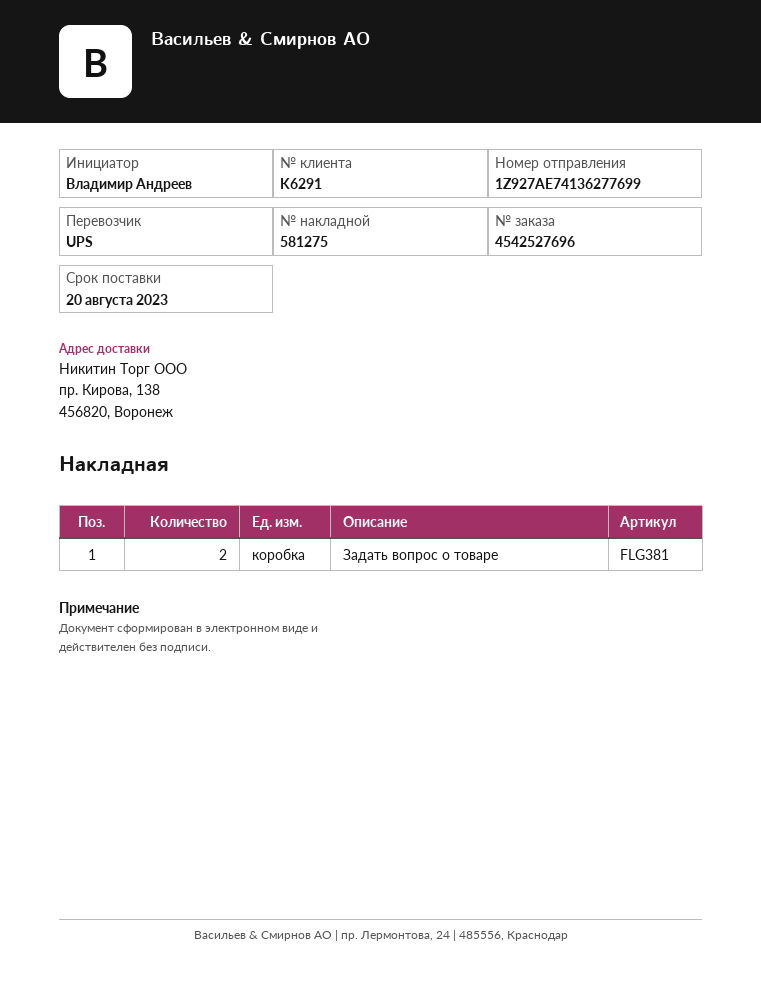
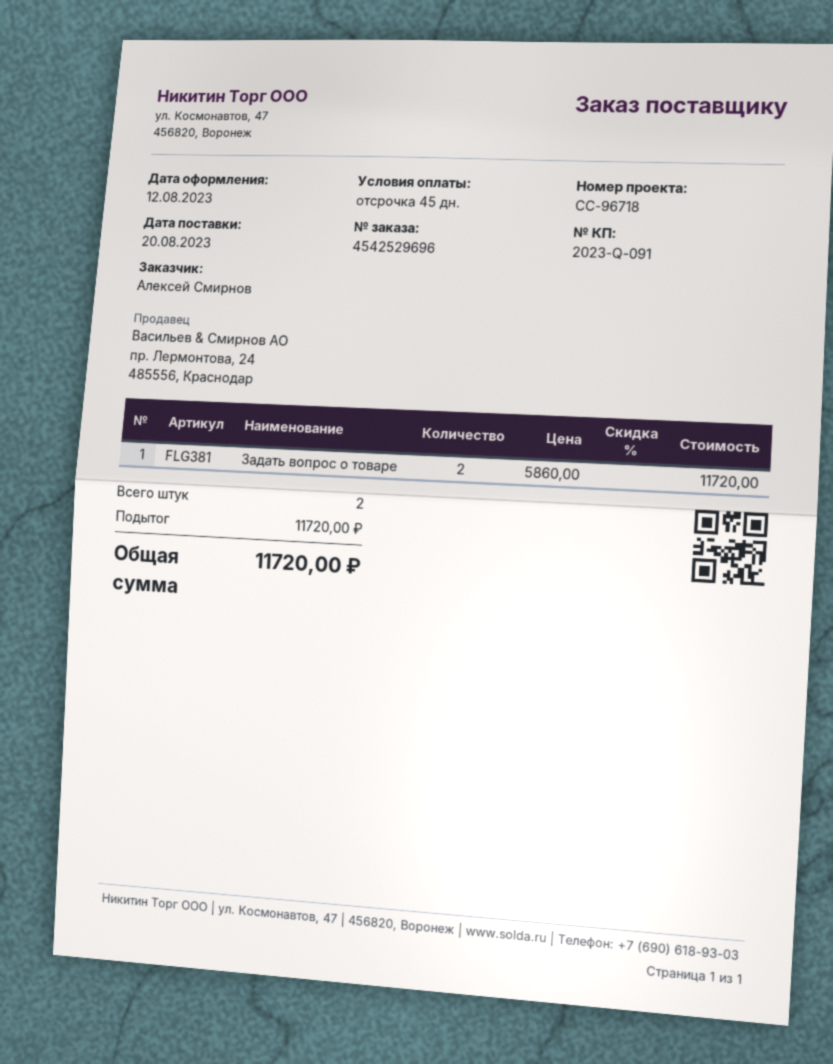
order number: 4542527696 -> 4542529696
ordered by: Владимир Андреев -> Алексей Смирнов

